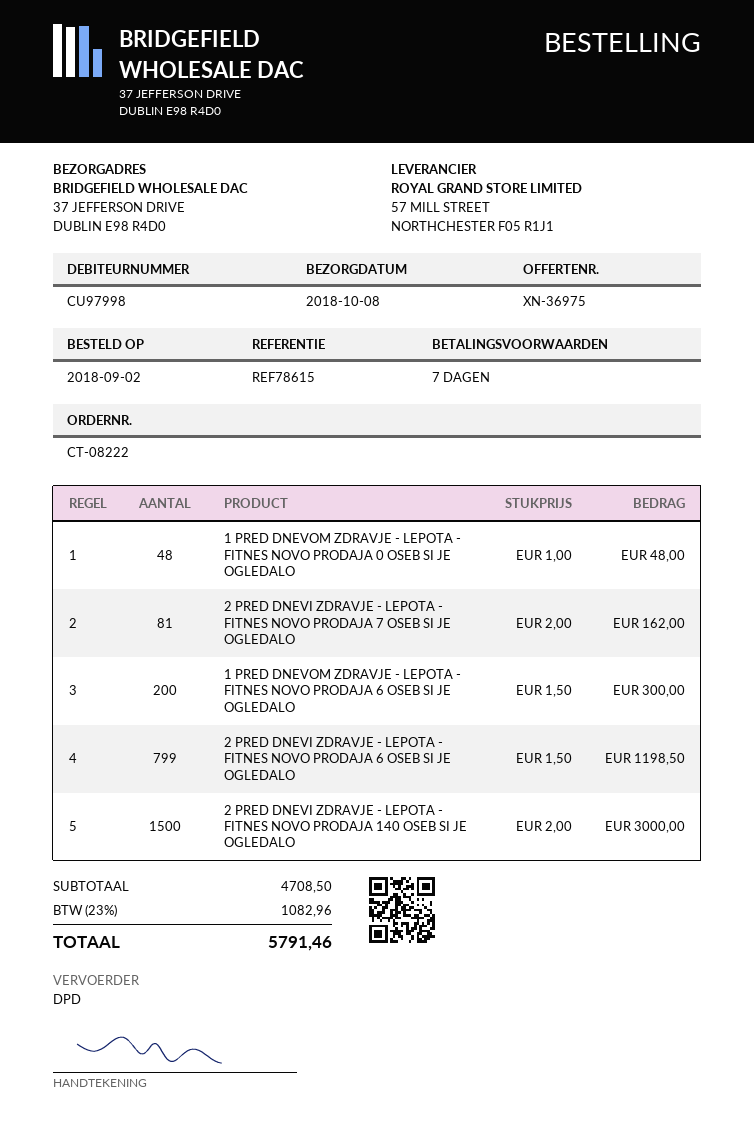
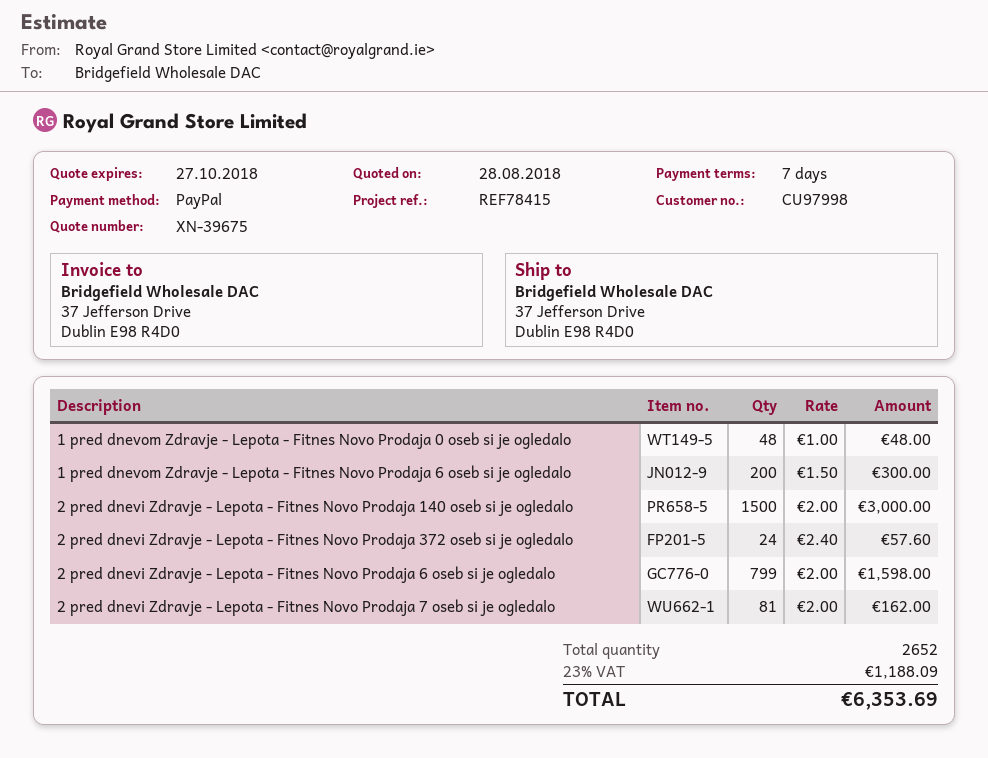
quote number: XN-36975 -> XN-39675
reference: REF78615 -> REF78415
2 PRED DNEVI ZDRAVJE - LEPOTA - FITNES NOVO PRODAJA 6 OSEB SI JE OGLEDALO: 799 x 1.50 = 1198.50 -> 799 x 2.00 = 1598.00
2 pred dnevi Zdravje - Lepota - Fitnes Novo Prodaja 372 oseb si je ogledalo: none -> 24 x 2.40 = 57.60
tax: 23% = 1082.96 -> 23% = 1188.09
total: 5791.46 -> 6353.69

